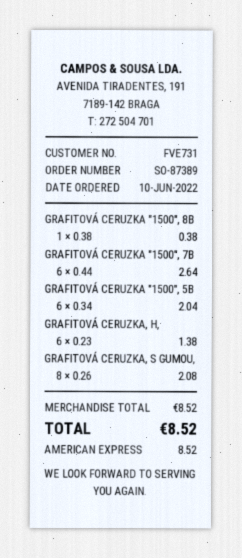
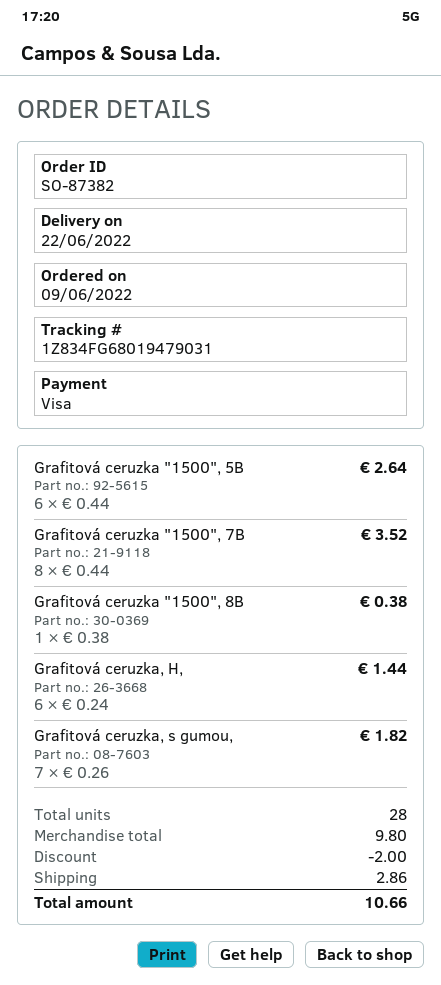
order number: SO-87389 -> SO-87382
order date: 2022-06-10 -> 2022-06-09
payment method: American Express -> Visa
GRAFITOVÁ CERUZKA "1500", 7B: 6 x 0.44 = 2.64 -> 8 x 0.44 = 3.52
GRAFITOVÁ CERUZKA "1500", 5B: 6 x 0.34 = 2.04 -> 6 x 0.44 = 2.64
GRAFITOVÁ CERUZKA, H,: 6 x 0.23 = 1.38 -> 6 x 0.24 = 1.44
GRAFITOVÁ CERUZKA, S GUMOU,: 8 x 0.26 = 2.08 -> 7 x 0.26 = 1.82
subtotal: 8.52 -> 9.80
discount: none -> 2.00
shipping: none -> 2.86
total: 8.52 -> 10.66

